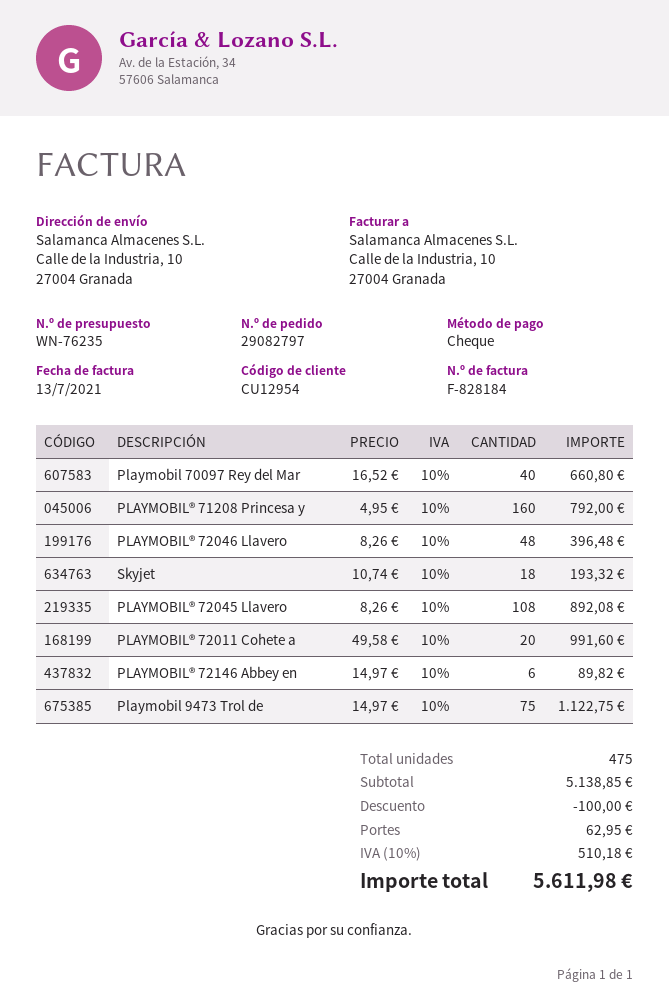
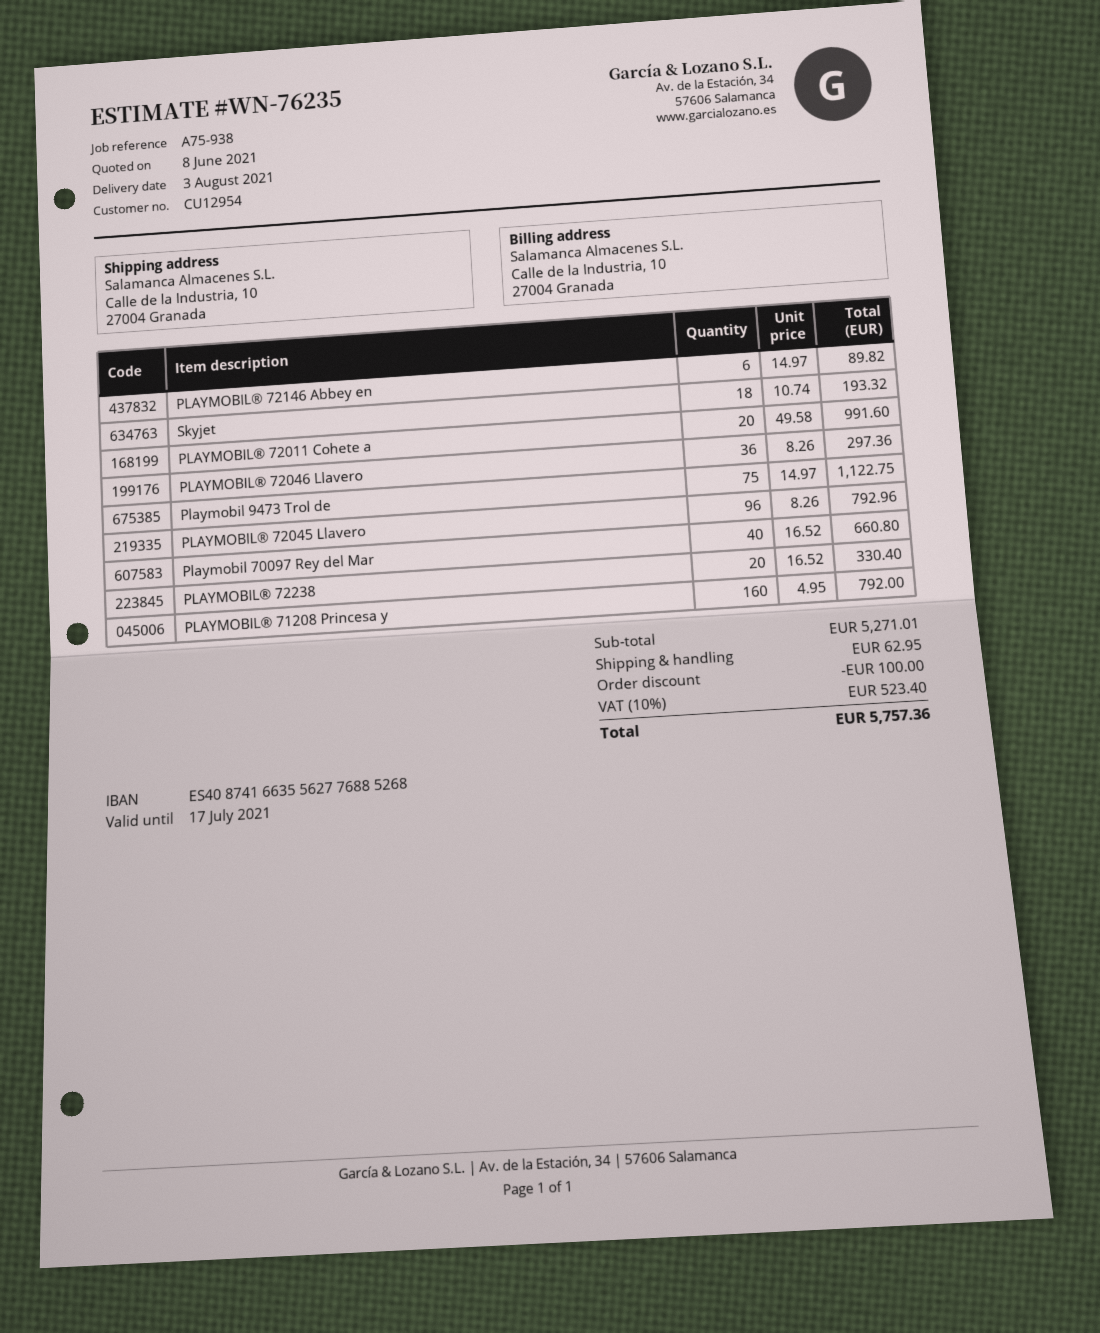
PLAYMOBIL® 72046 Llavero: 48 x 8.26 = 396.48 -> 36 x 8.26 = 297.36
PLAYMOBIL® 72045 Llavero: 108 x 8.26 = 892.08 -> 96 x 8.26 = 792.96
PLAYMOBIL® 72238: none -> 20 x 16.52 = 330.40
subtotal: 5138.85 -> 5271.01
tax: 10% = 510.18 -> 10% = 523.40
total: 5611.98 -> 5757.36

